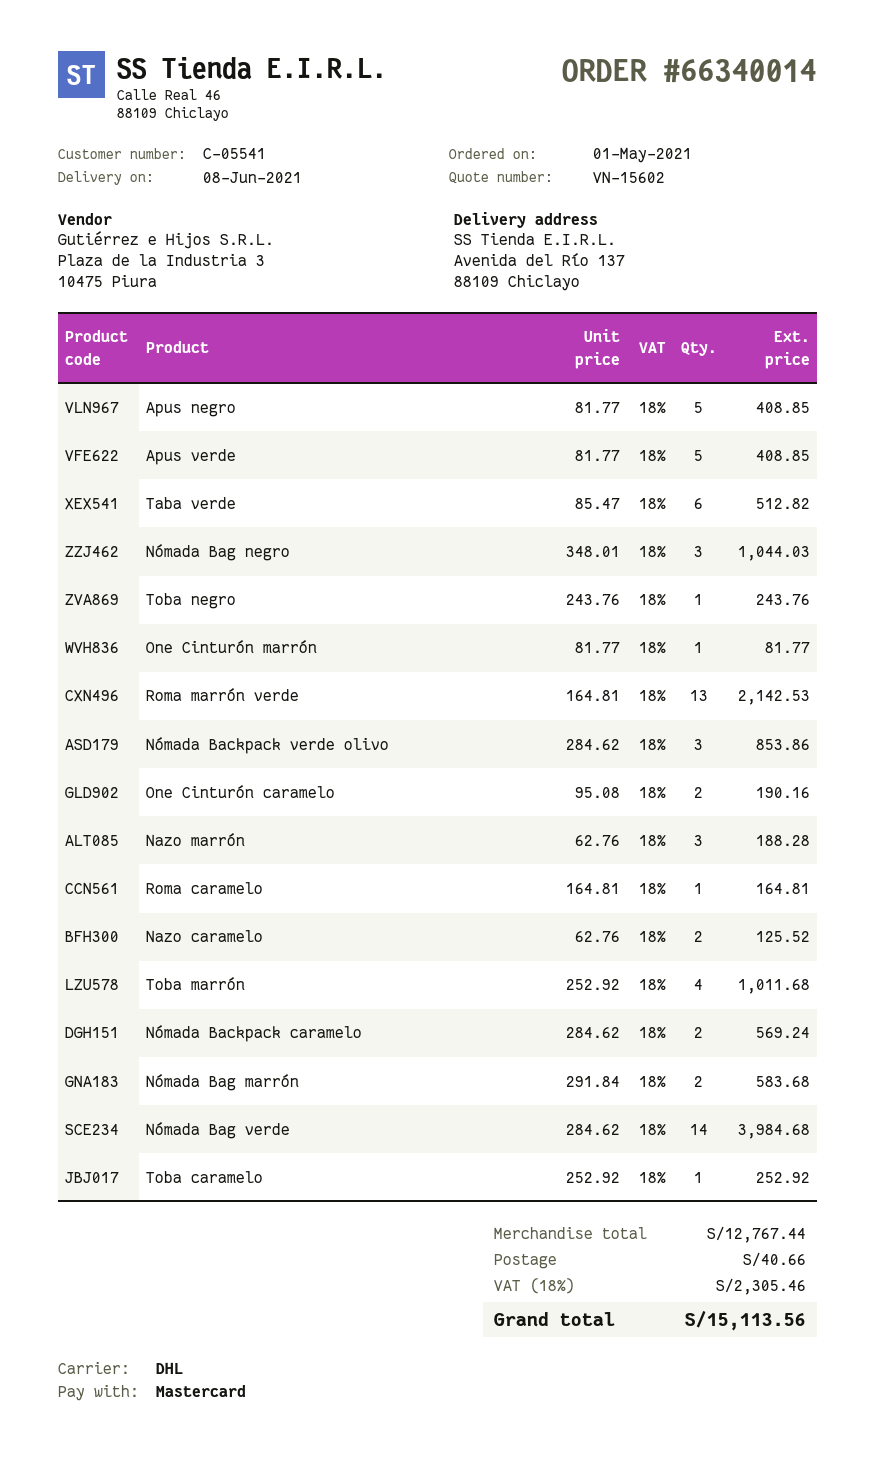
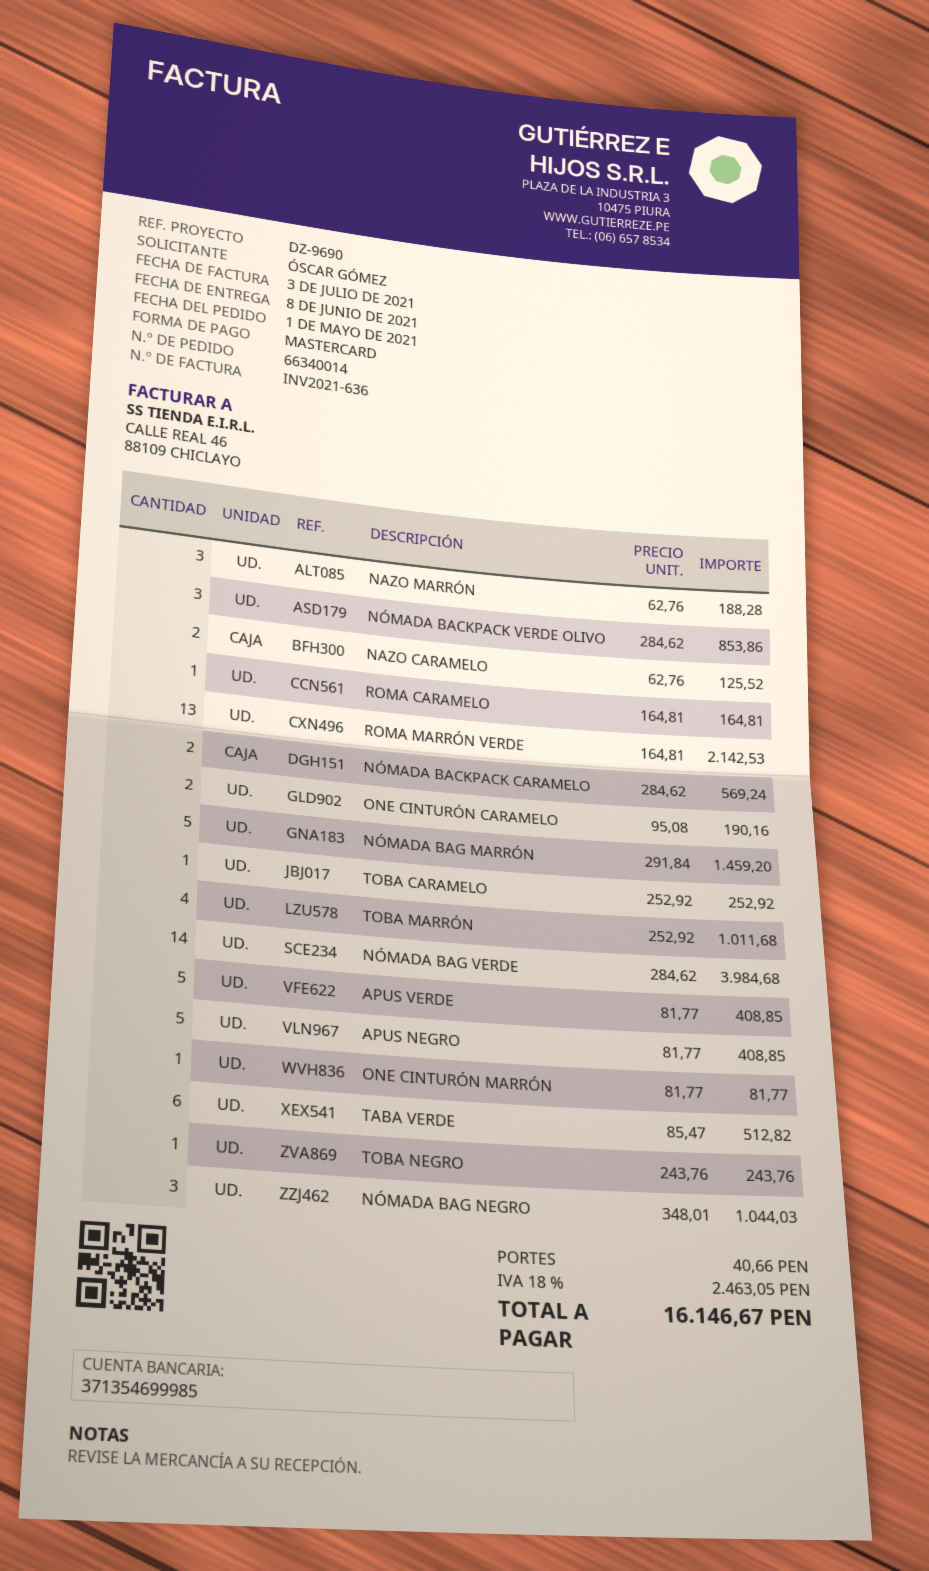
Nómada Bag marrón: 2 x 291.84 = 583.68 -> 5 x 291.84 = 1459.20
tax: 18% = 2305.46 -> 18% = 2463.05
total: 15113.56 -> 16146.67

